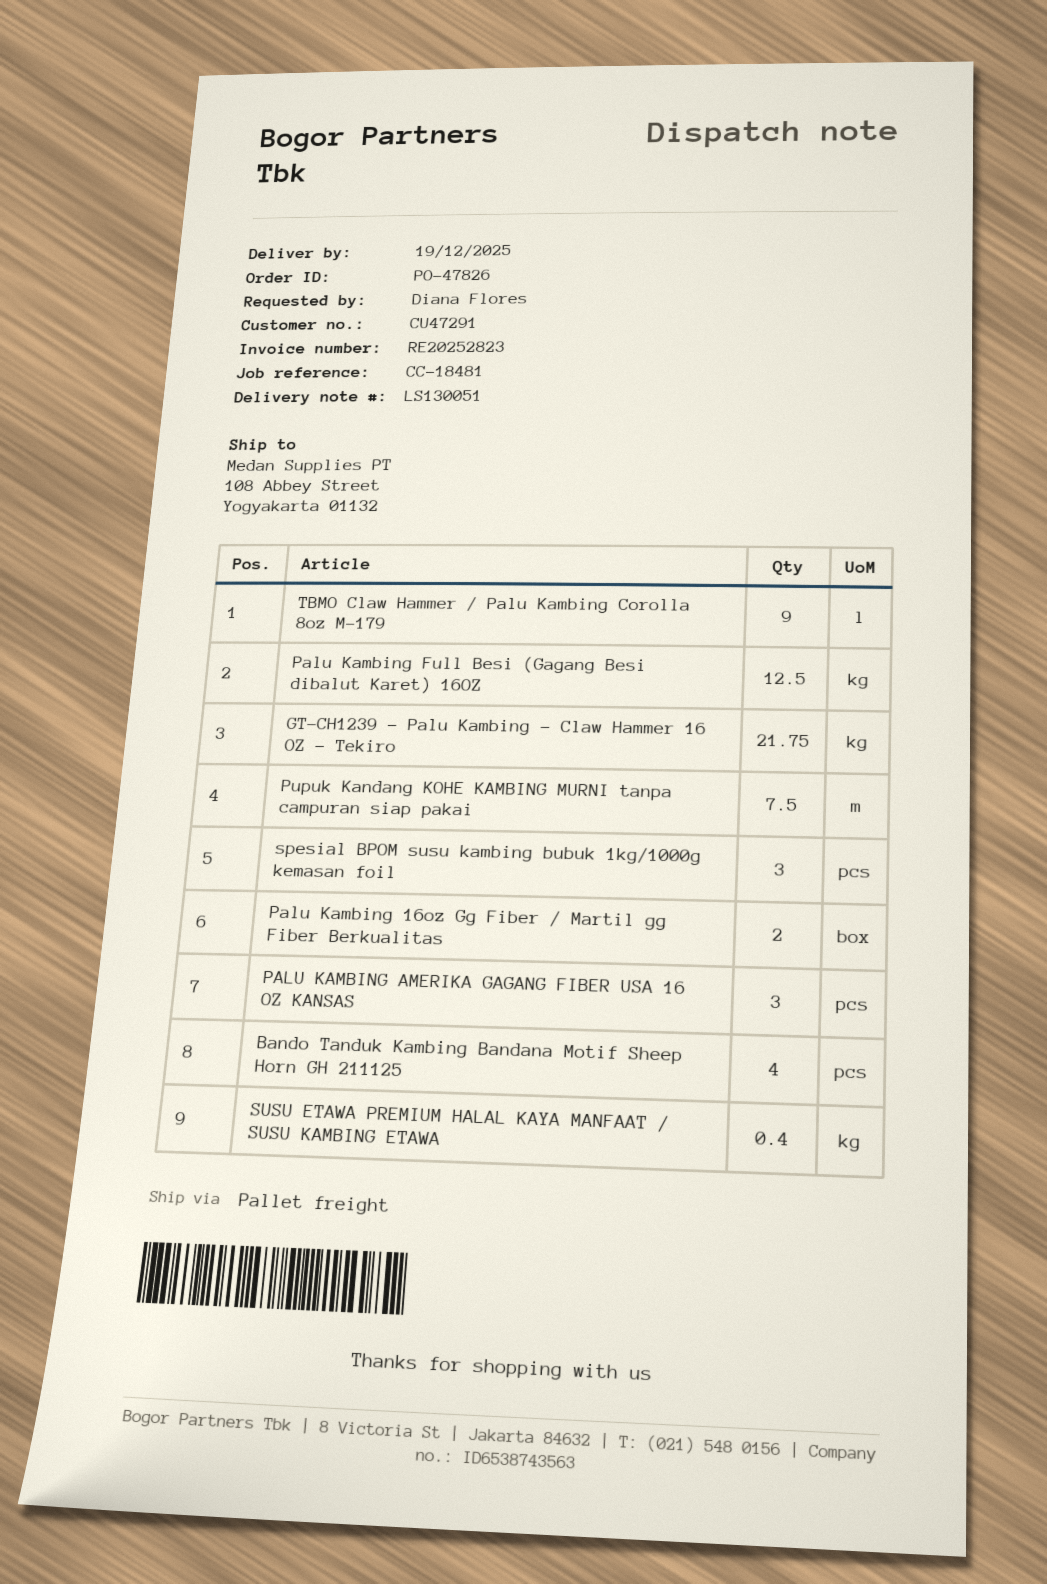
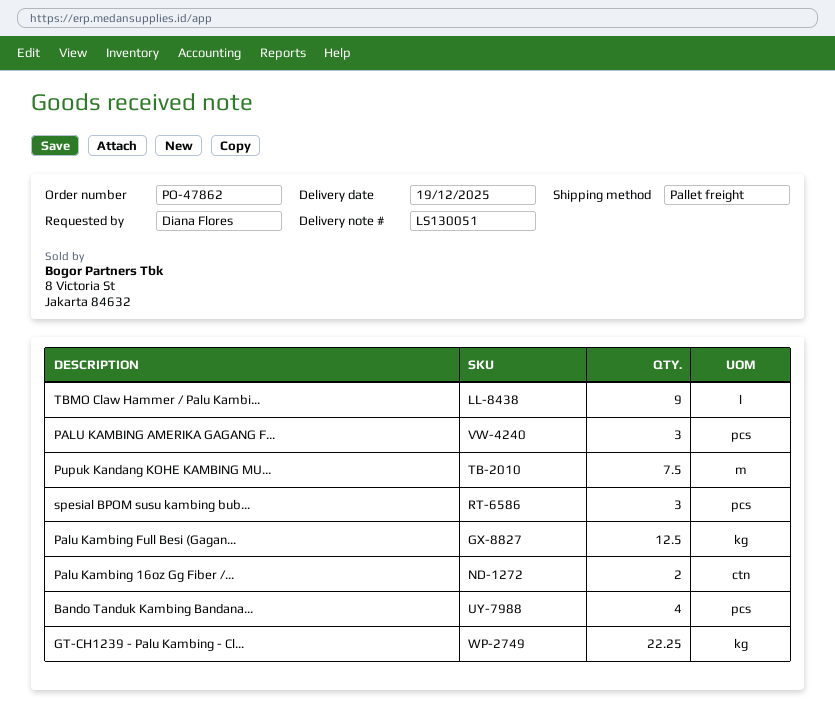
order number: PO-47826 -> PO-47862
GT-CH1239 - Palu Kambing - Claw Hammer 16 OZ - Tekiro: 21.75 -> 22.25
SUSU ETAWA PREMIUM HALAL KAYA MANFAAT / SUSU KAMBING ETAWA: 0.4 -> none

